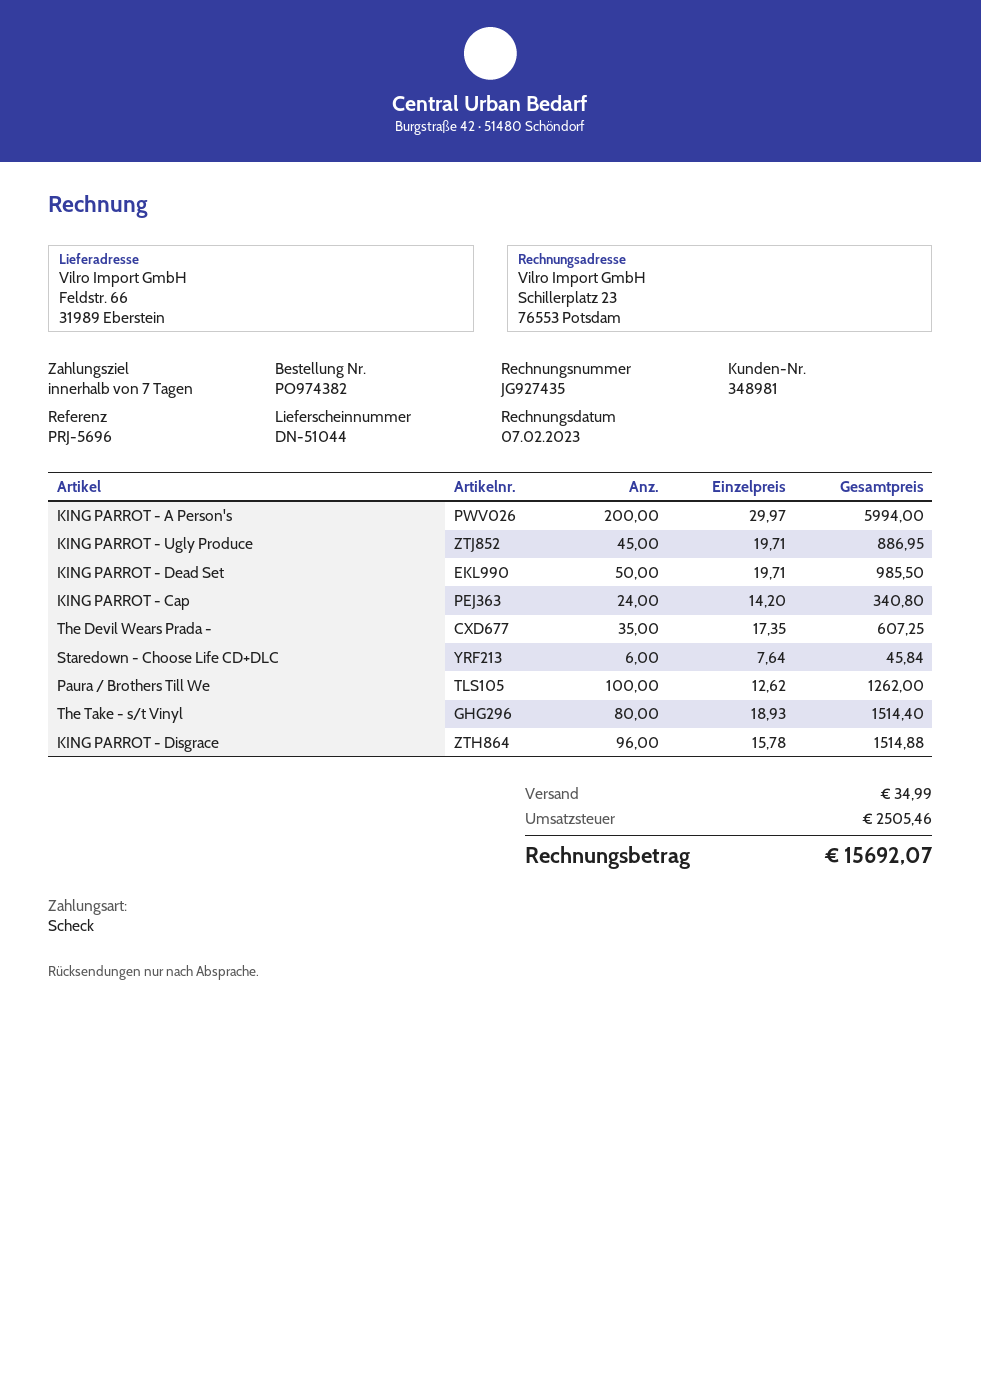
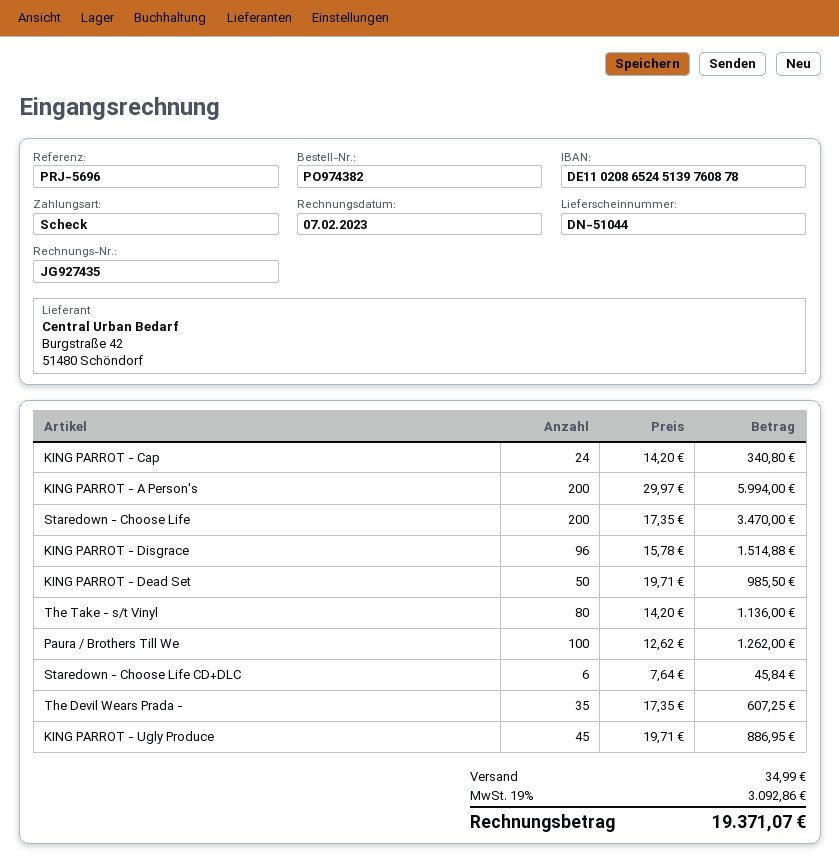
The Take - s/t Vinyl: 80 x 18.93 = 1514.40 -> 80 x 14.20 = 1136.00
Staredown - Choose Life: none -> 200 x 17.35 = 3470.00
tax: 2505.46 -> 3092.86
total: 15692.07 -> 19371.07

